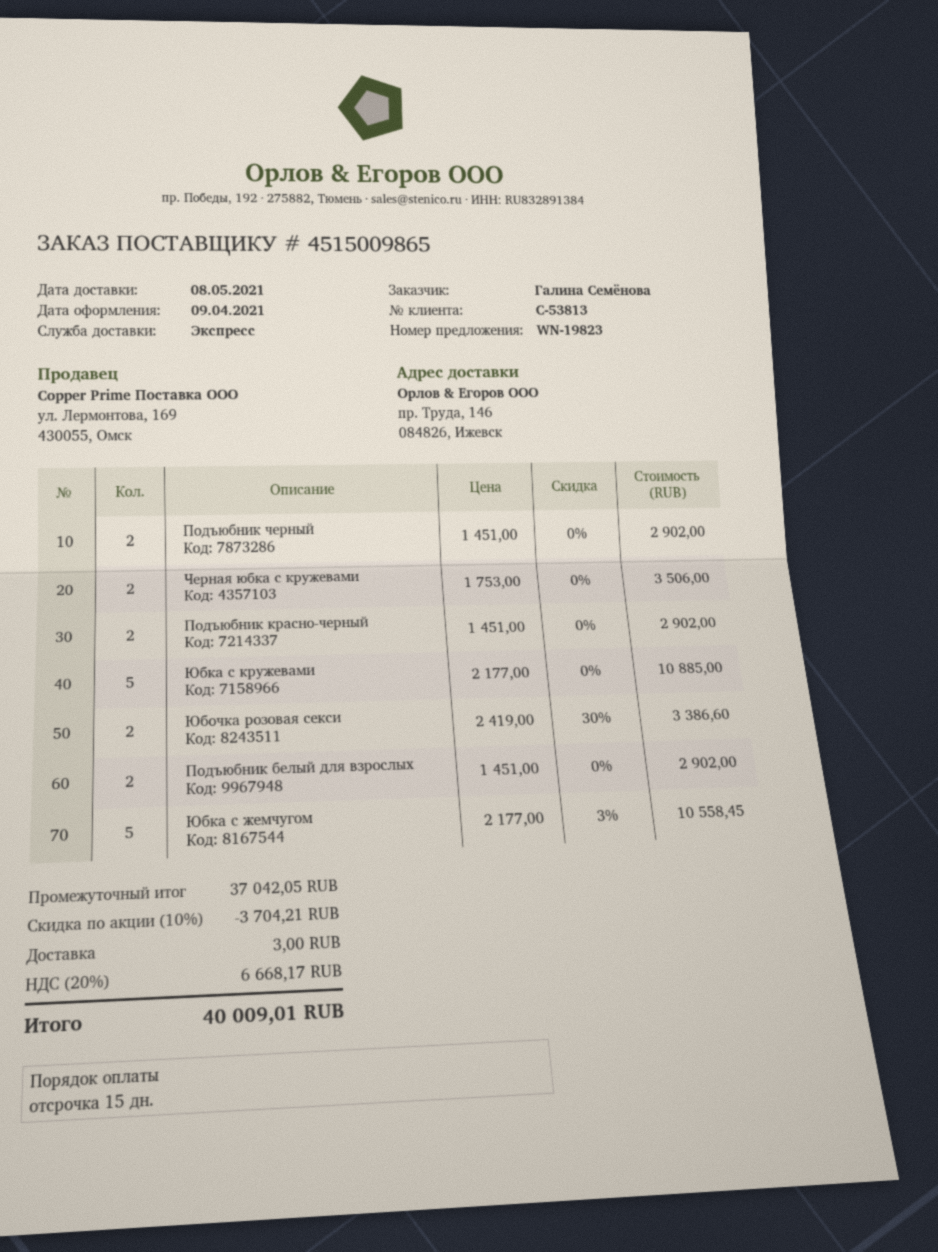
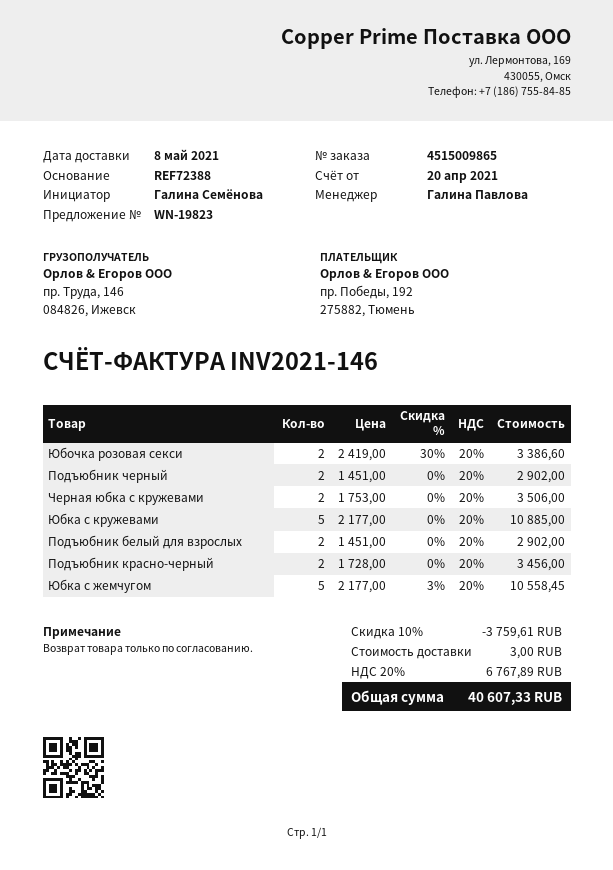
Подъюбник красно-черный: 2 x 1451.00 = 2902.00 -> 2 x 1728.00 = 3456.00
discount: 10% = 3704.21 -> 10% = 3759.61
tax: 20% = 6668.17 -> 20% = 6767.89
total: 40009.01 -> 40607.33

